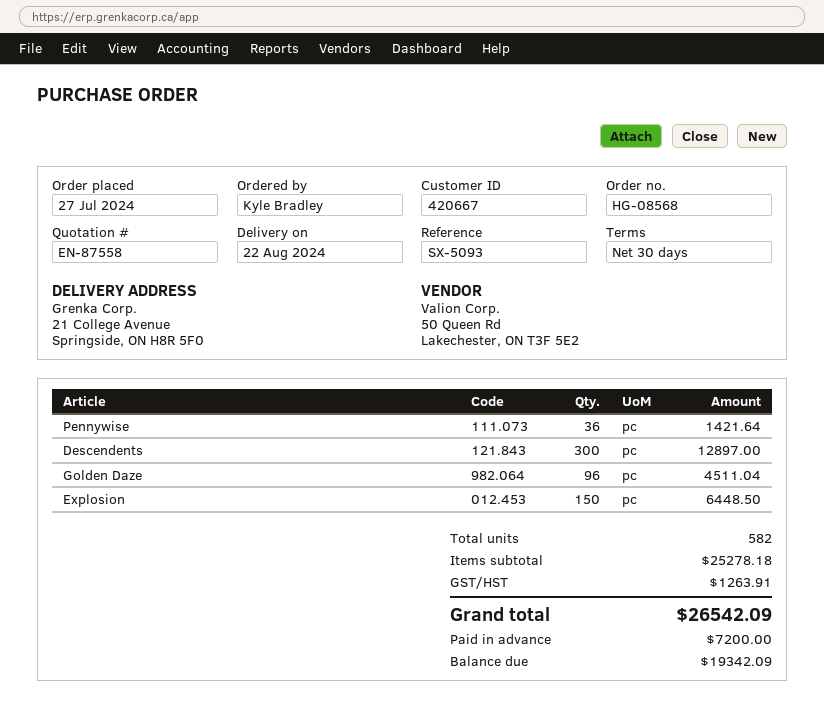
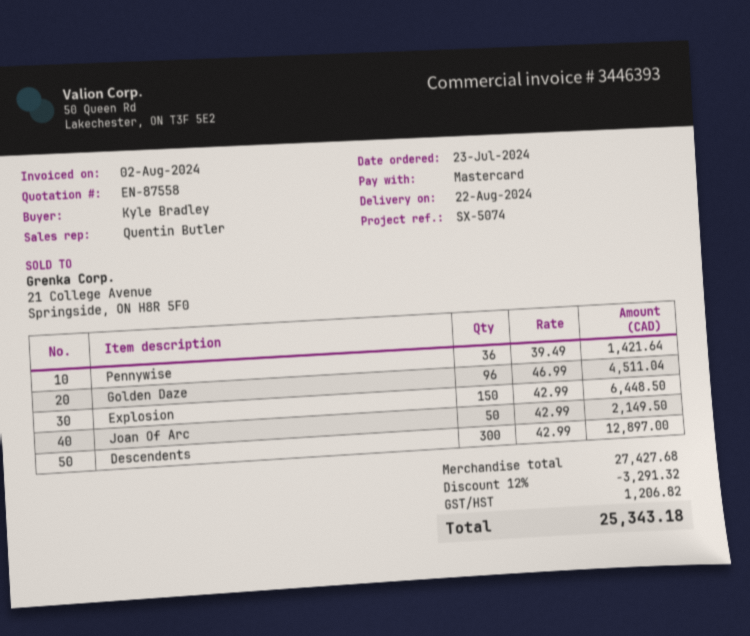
order date: 2024-07-27 -> 2024-07-23
reference: SX-5093 -> SX-5074
Joan Of Arc: none -> 50 for 2149.50
subtotal: 25278.18 -> 27427.68
discount: none -> 12% = 3291.32
tax: 1263.91 -> 1206.82
total: 26542.09 -> 25343.18

